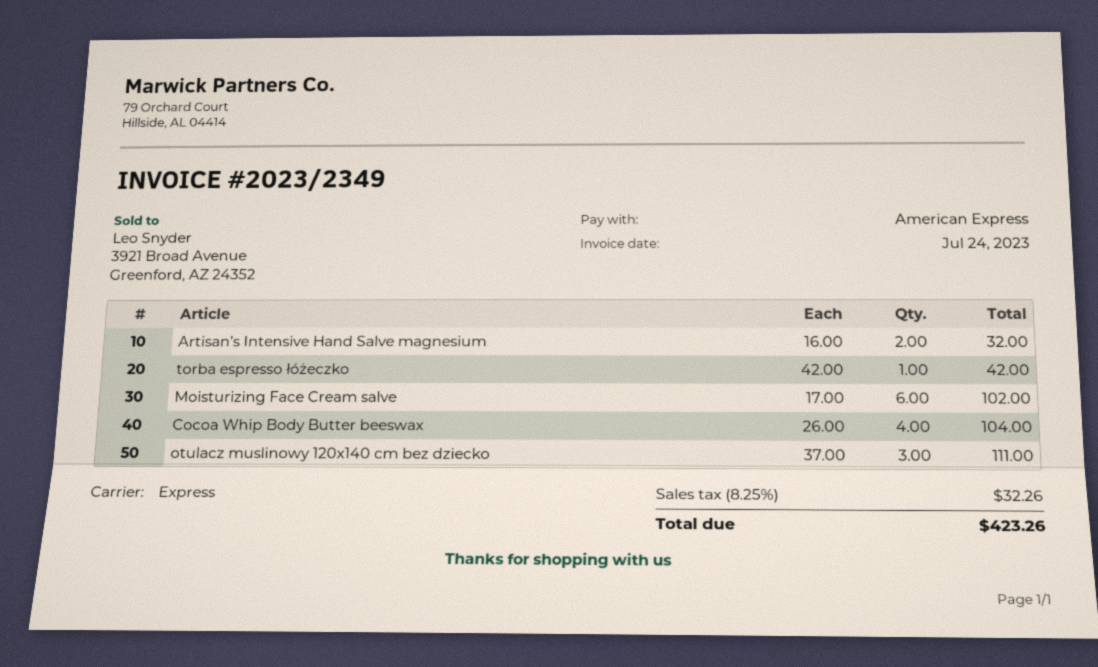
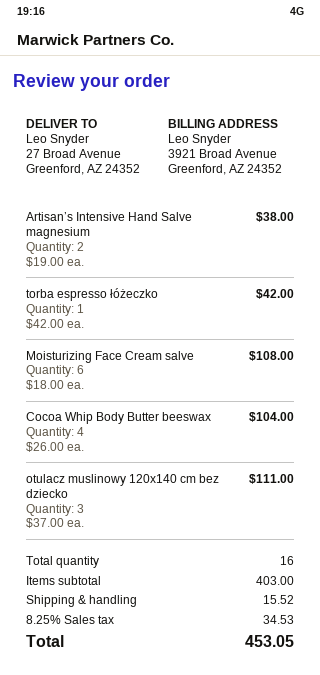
Artisan’s Intensive Hand Salve magnesium: 2 x 16.00 = 32.00 -> 2 x 19.00 = 38.00
Moisturizing Face Cream salve: 6 x 17.00 = 102.00 -> 6 x 18.00 = 108.00
shipping: none -> 15.52
tax: 8.25% = 32.26 -> 8.25% = 34.53
total: 423.26 -> 453.05

